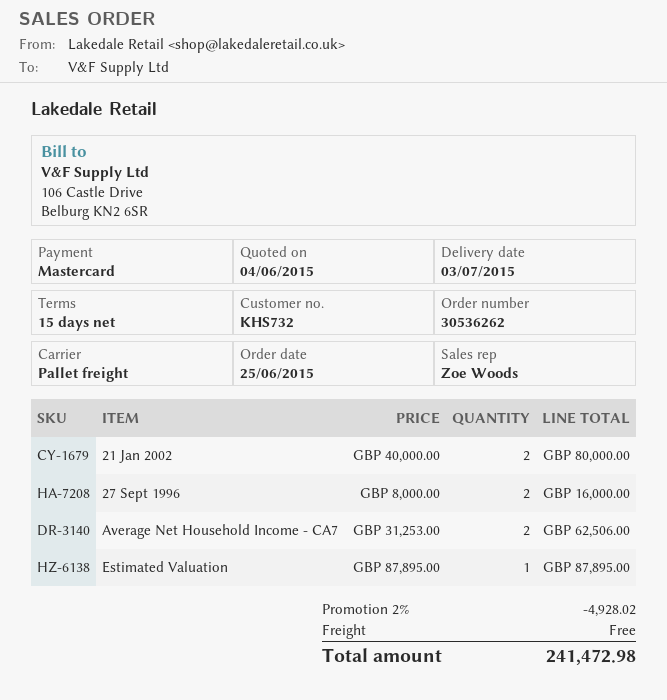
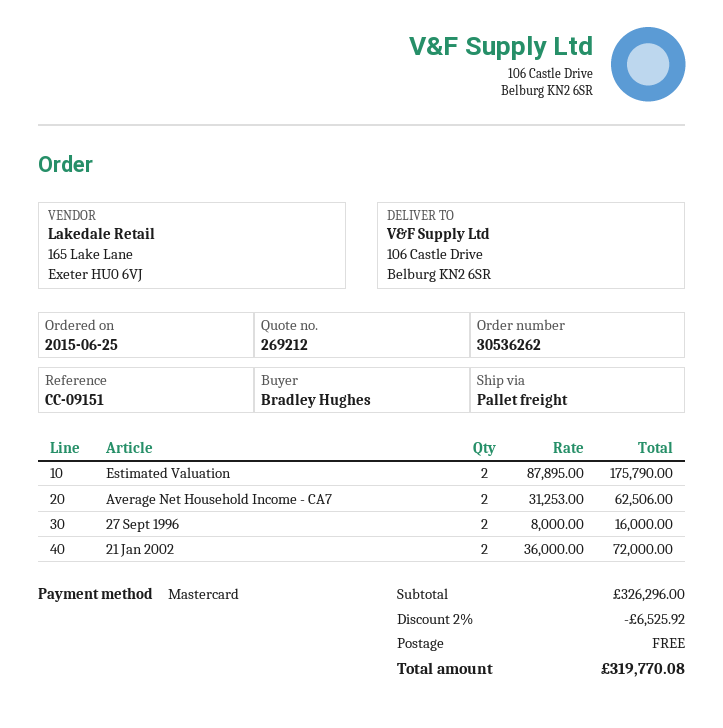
21 Jan 2002: 2 x 40000.00 = 80000.00 -> 2 x 36000.00 = 72000.00
Estimated Valuation: 1 x 87895.00 = 87895.00 -> 2 x 87895.00 = 175790.00
discount: 2% = 4928.02 -> 2% = 6525.92
total: 241472.98 -> 319770.08

